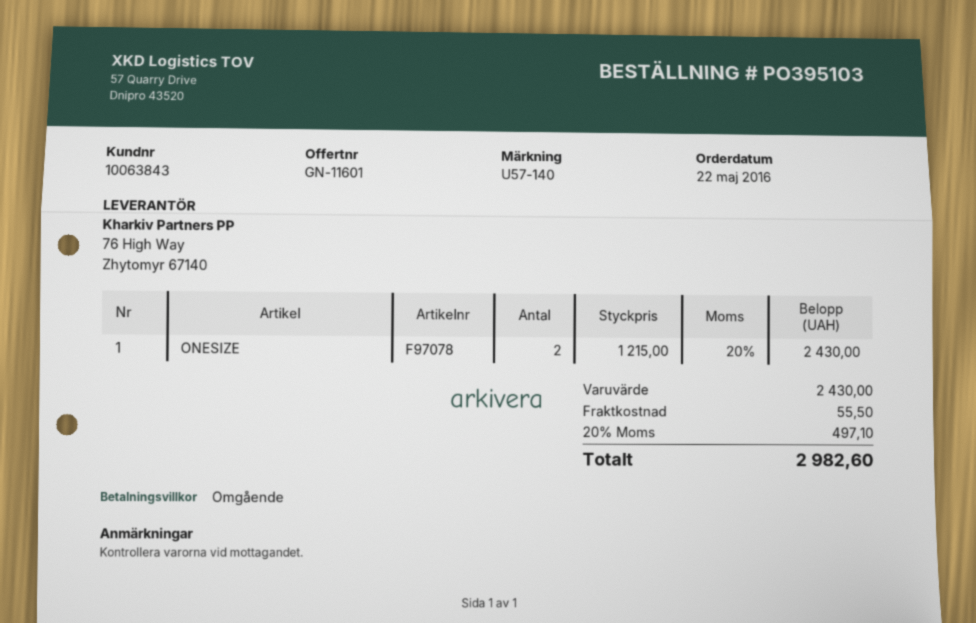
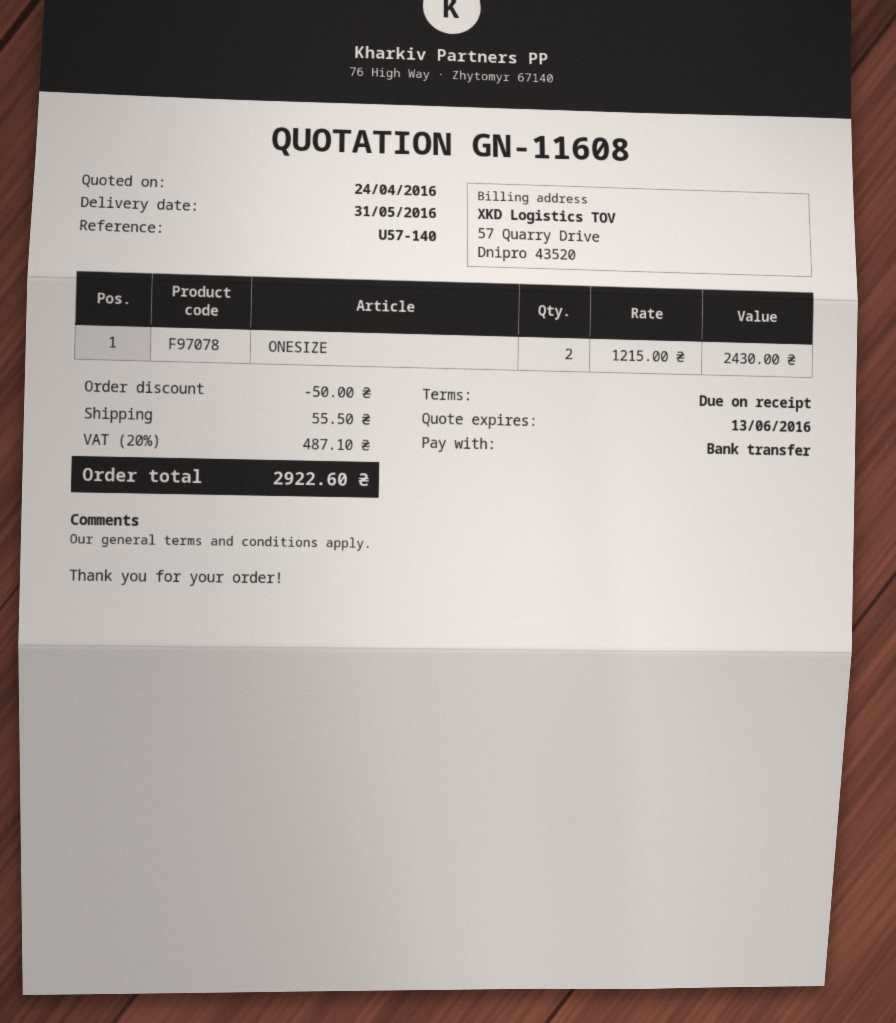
quote number: GN-11601 -> GN-11608
discount: none -> 50.00
tax: 20% = 497.10 -> 20% = 487.10
total: 2982.60 -> 2922.60

